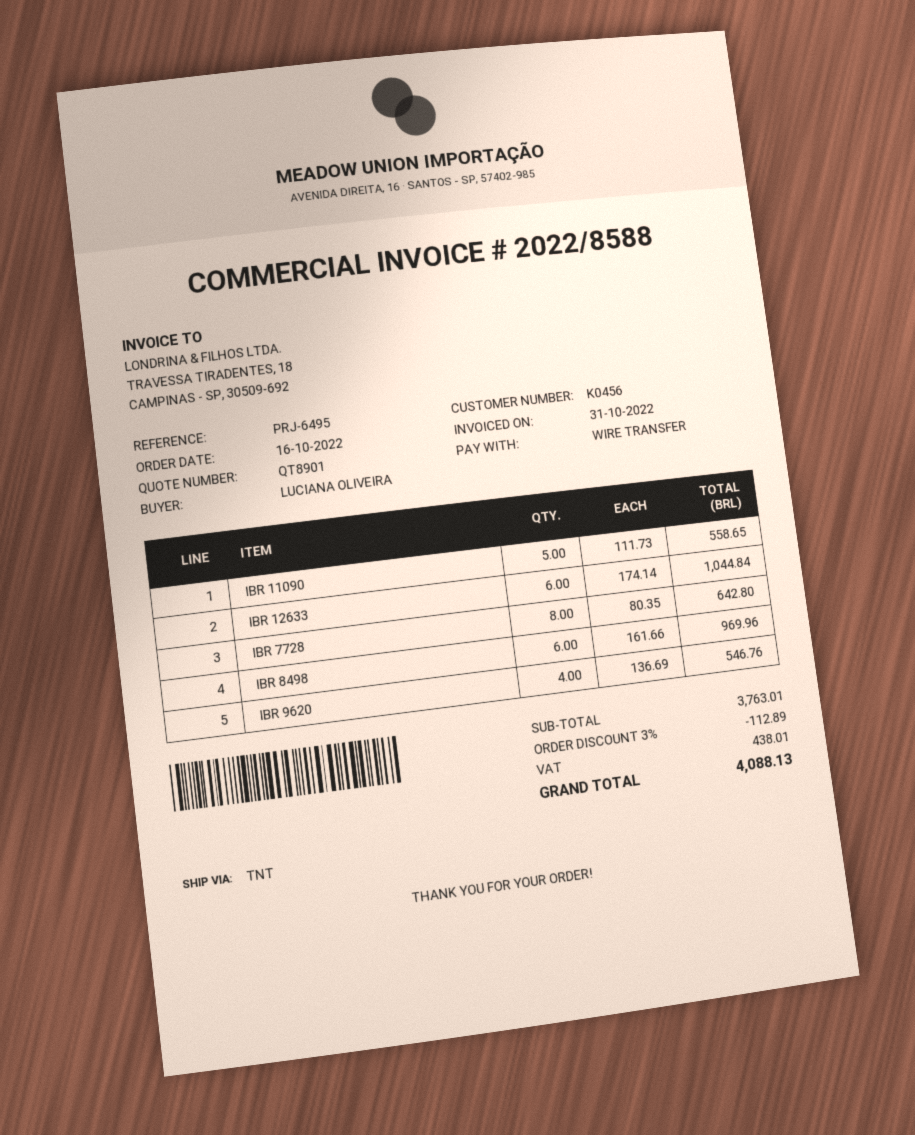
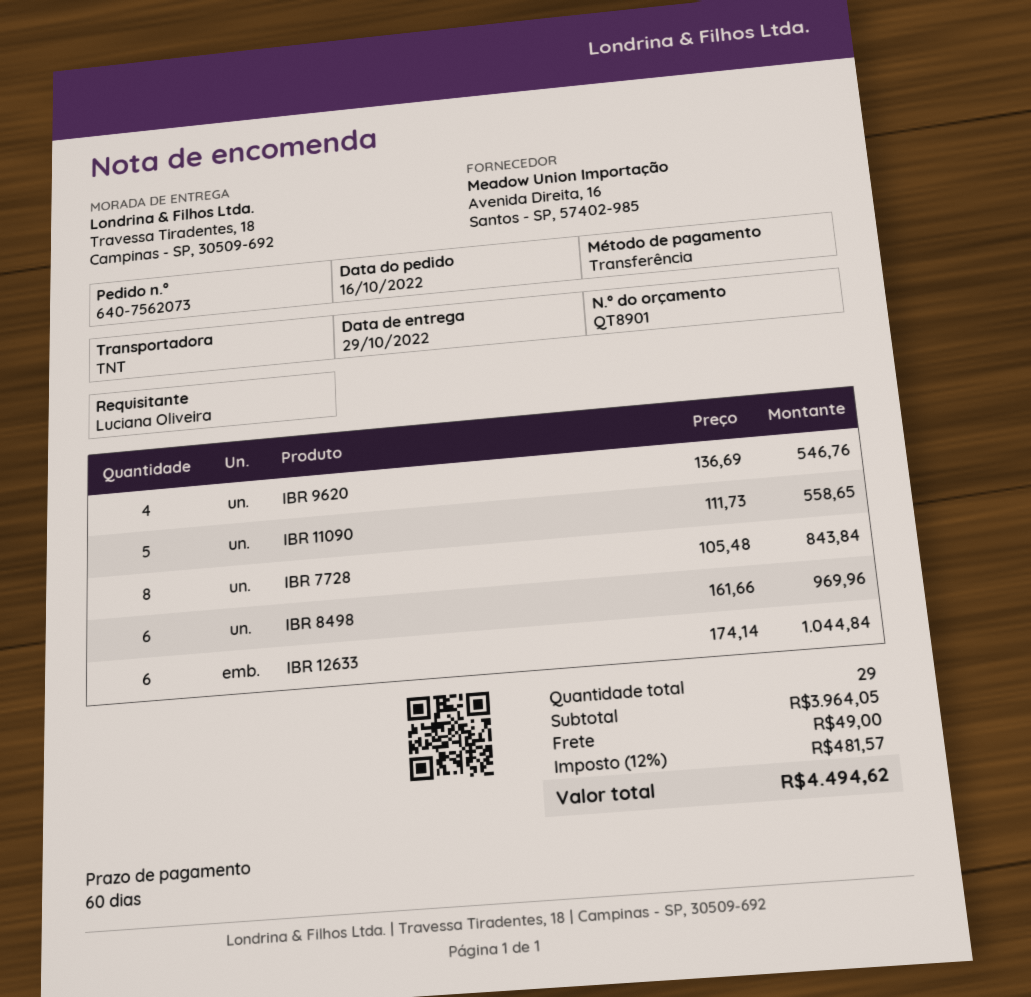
IBR 7728: 8 x 80.35 = 642.80 -> 8 x 105.48 = 843.84
subtotal: 3763.01 -> 3964.05
discount: 3% = 112.89 -> none
shipping: none -> 49.00
tax: 438.01 -> 481.57
total: 4088.13 -> 4494.62

